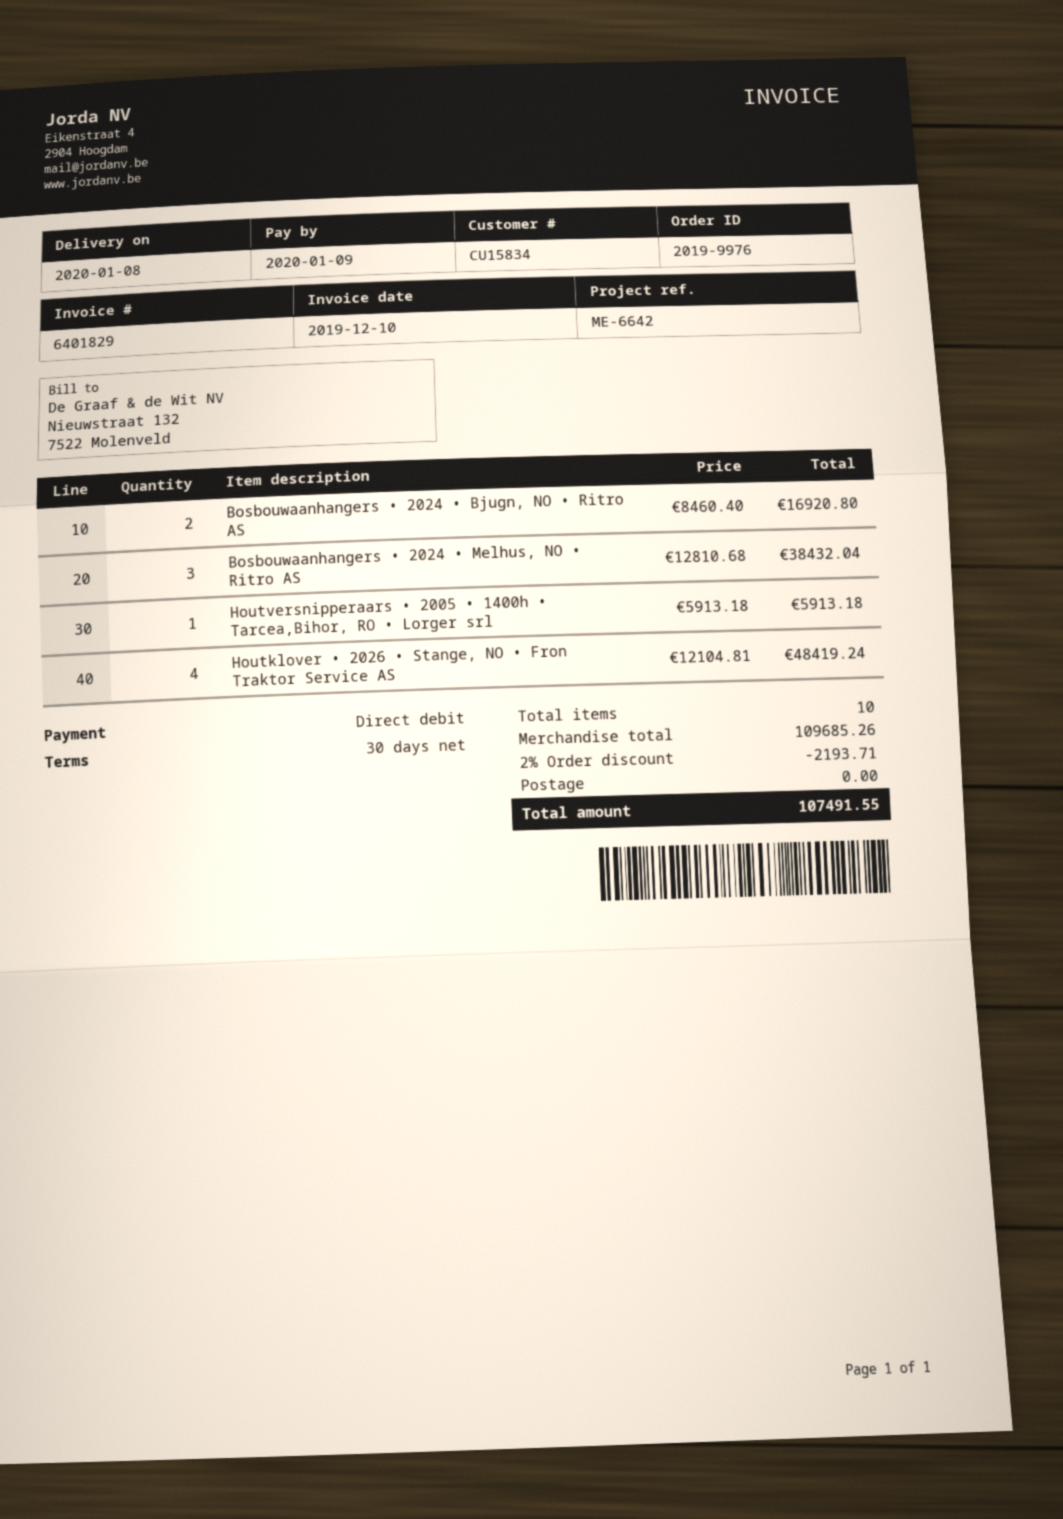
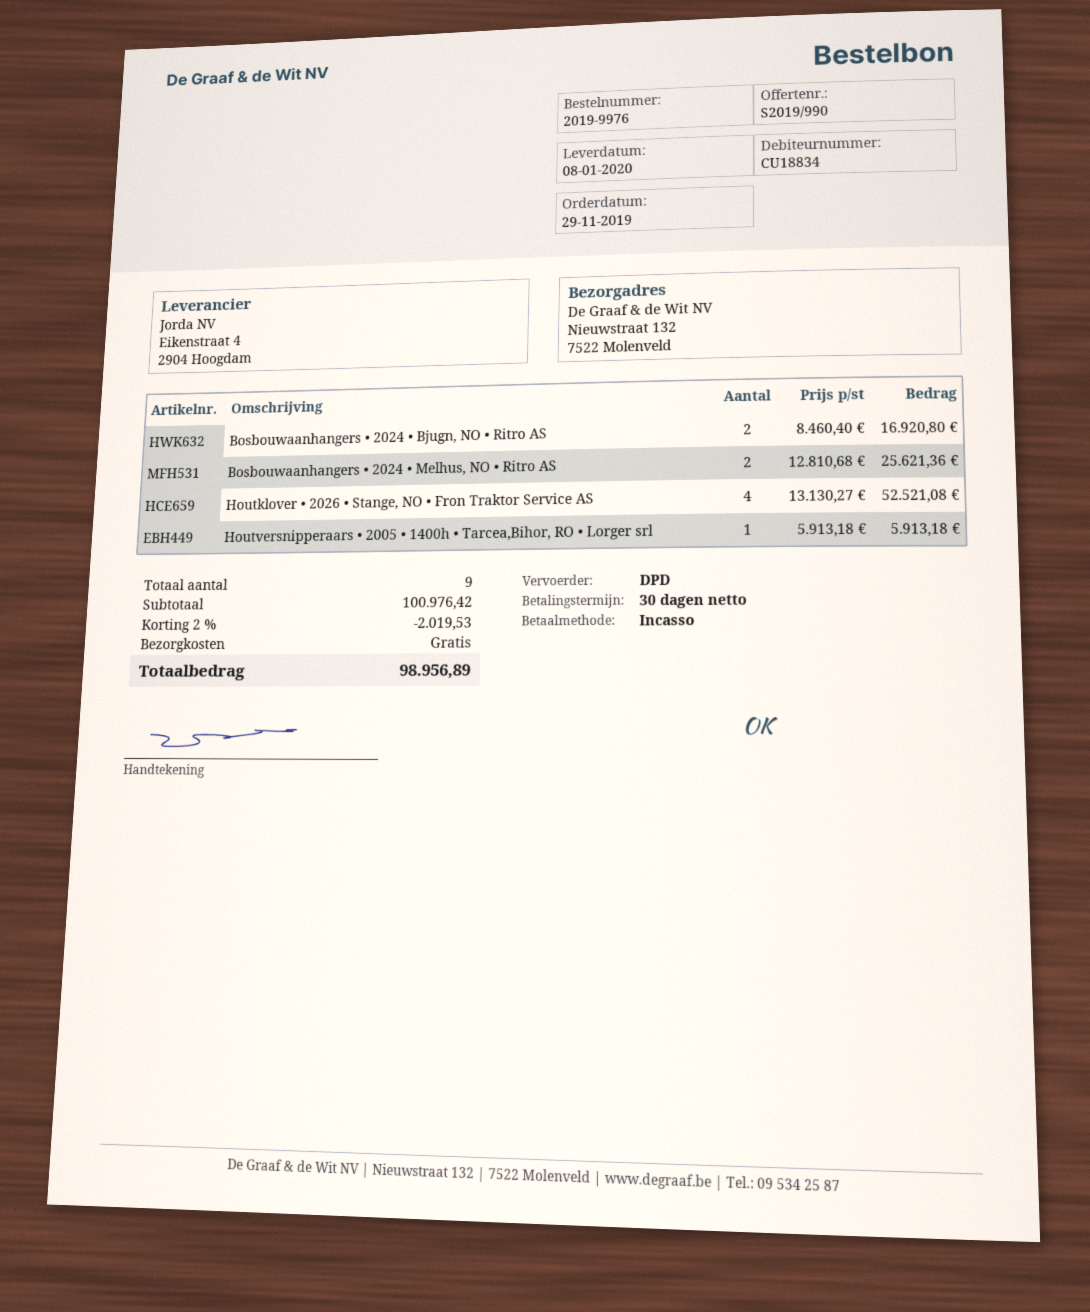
customer number: CU15834 -> CU18834
Bosbouwaanhangers • 2024 • Melhus, NO • Ritro AS: 3 x 12810.68 = 38432.04 -> 2 x 12810.68 = 25621.36
Houtklover • 2026 • Stange, NO • Fron Traktor Service AS: 4 x 12104.81 = 48419.24 -> 4 x 13130.27 = 52521.08
total quantity: 10 -> 9
subtotal: 109685.26 -> 100976.42
discount: 2% = 2193.71 -> 2% = 2019.53
total: 107491.55 -> 98956.89

